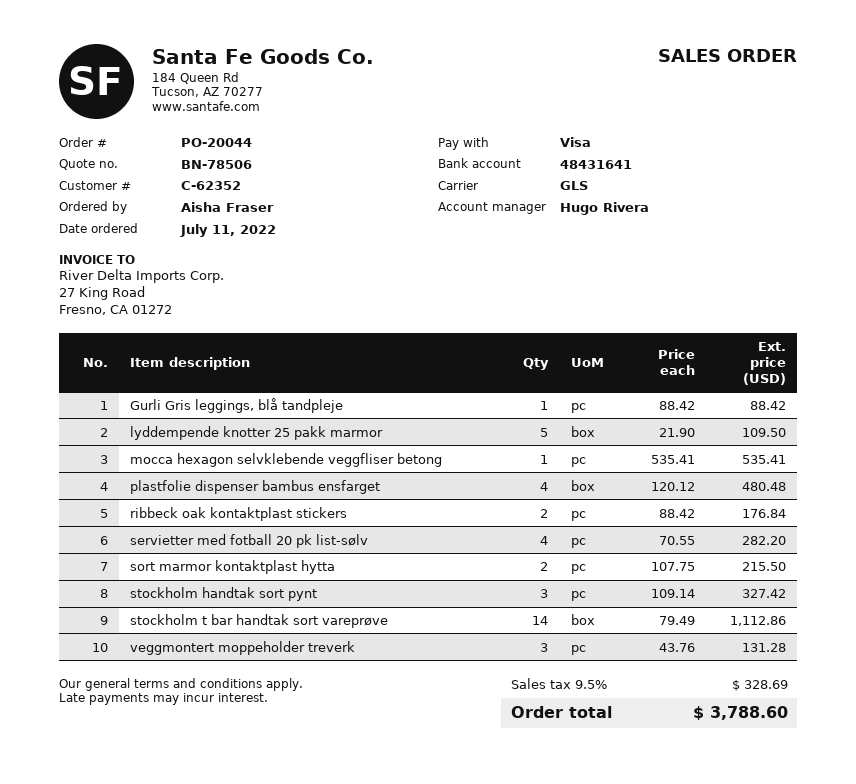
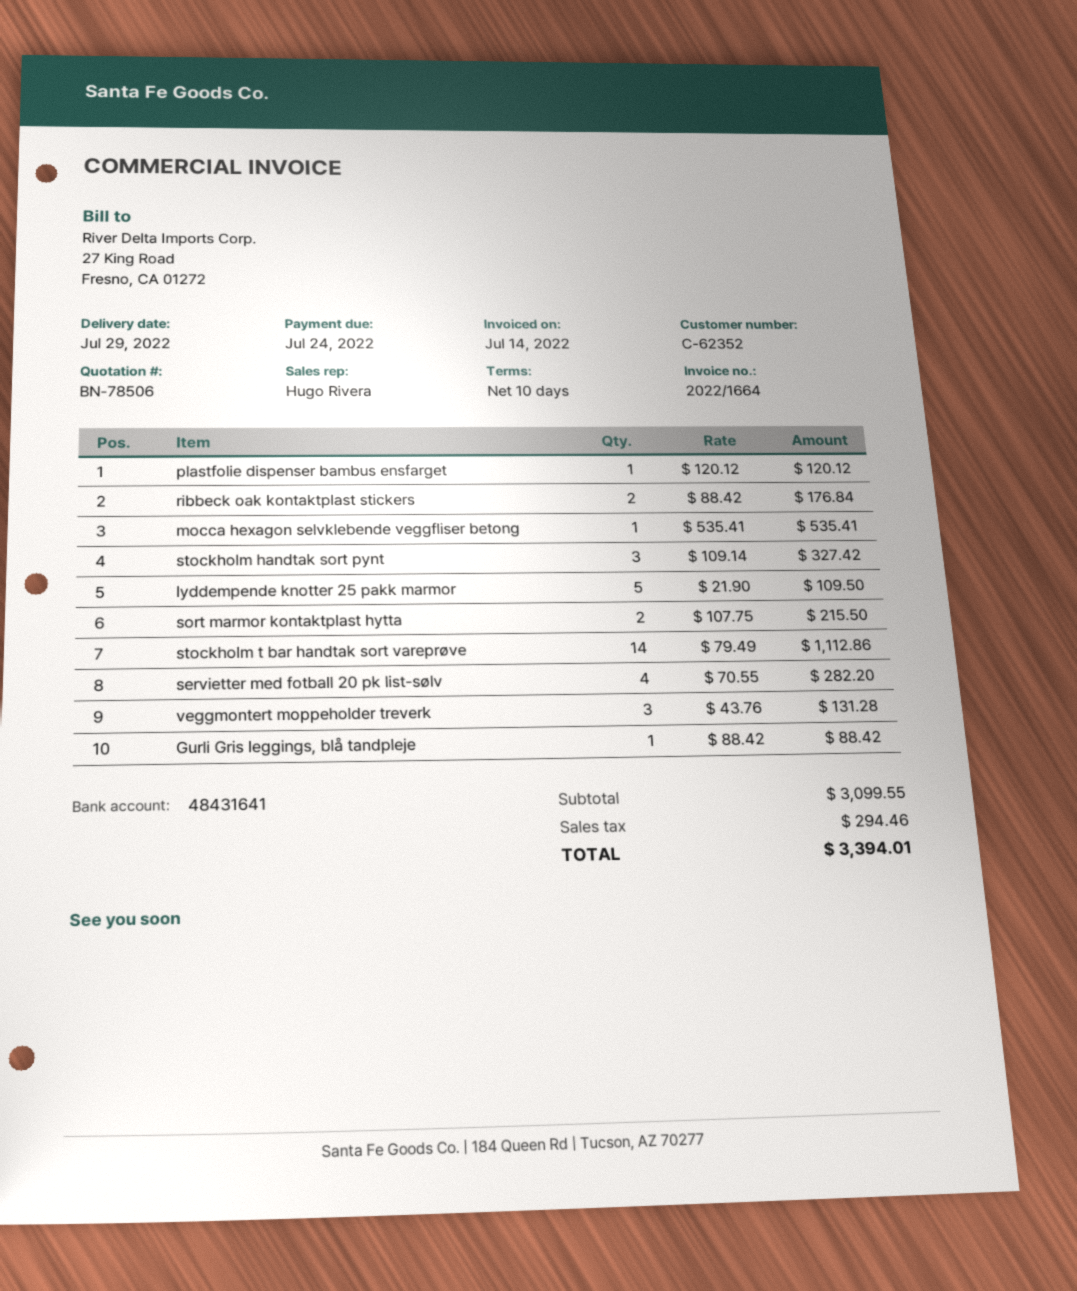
plastfolie dispenser bambus ensfarget: 4 x 120.12 = 480.48 -> 1 x 120.12 = 120.12
tax: 328.69 -> 294.46
total: 3788.60 -> 3394.01

